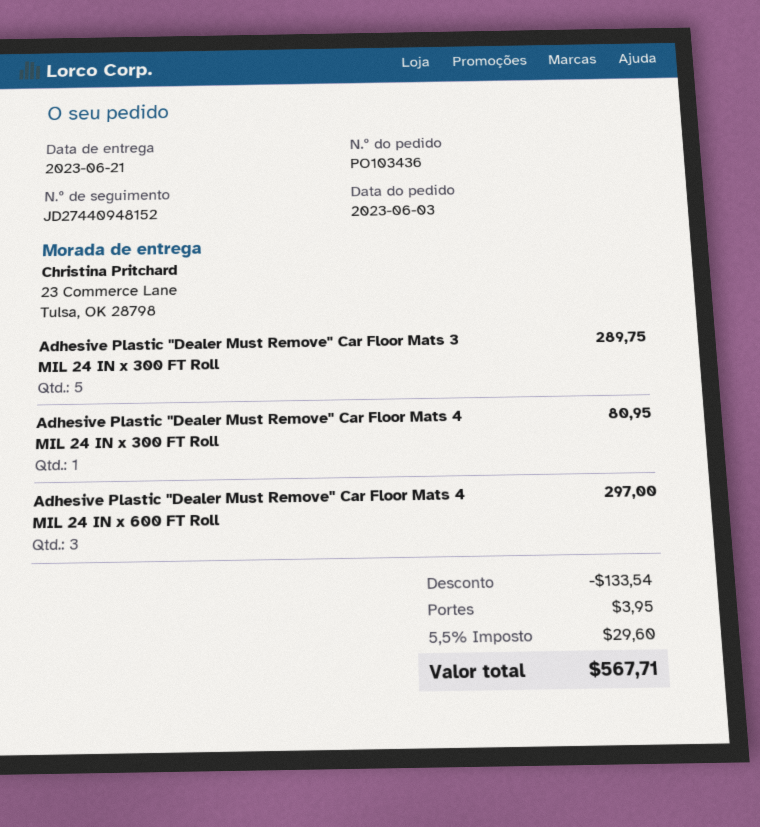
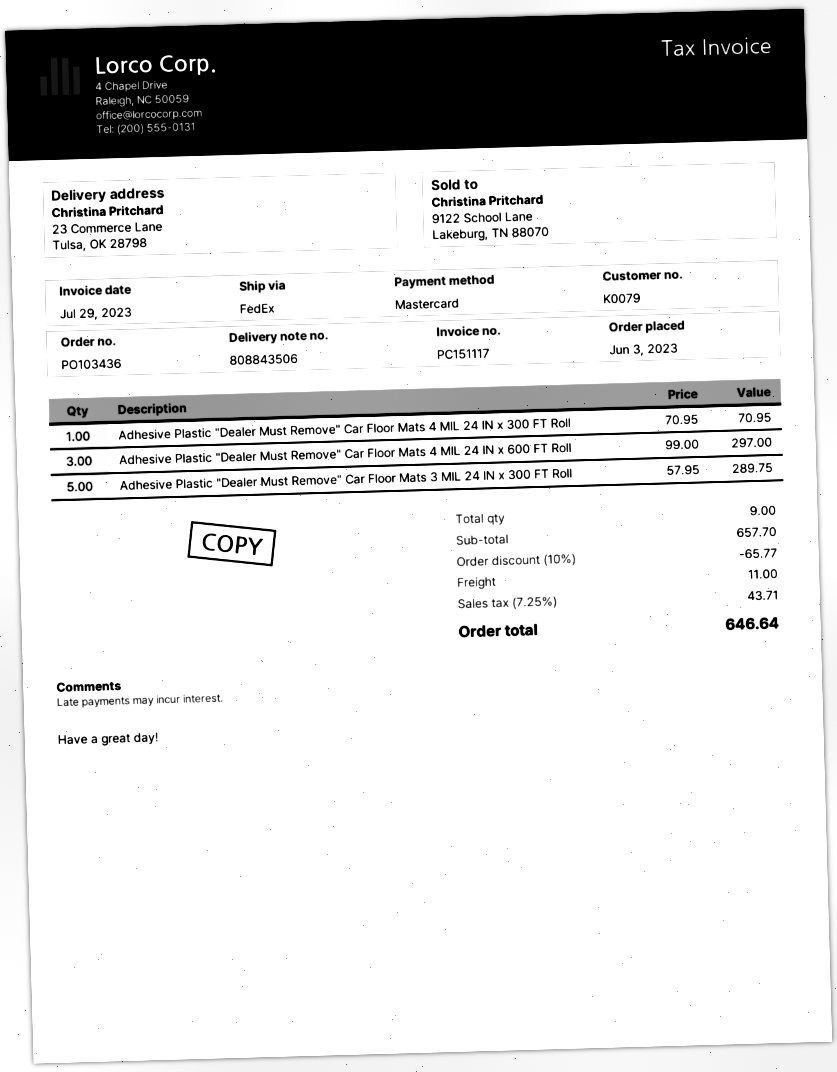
Adhesive Plastic "Dealer Must Remove" Car Floor Mats 4 MIL 24 IN x 300 FT Roll: 1 for 80.95 -> 1 for 70.95
discount: 133.54 -> 65.77
shipping: 3.95 -> 11.00
tax: 5.5% = 29.60 -> 7.25% = 43.71
total: 567.71 -> 646.64

